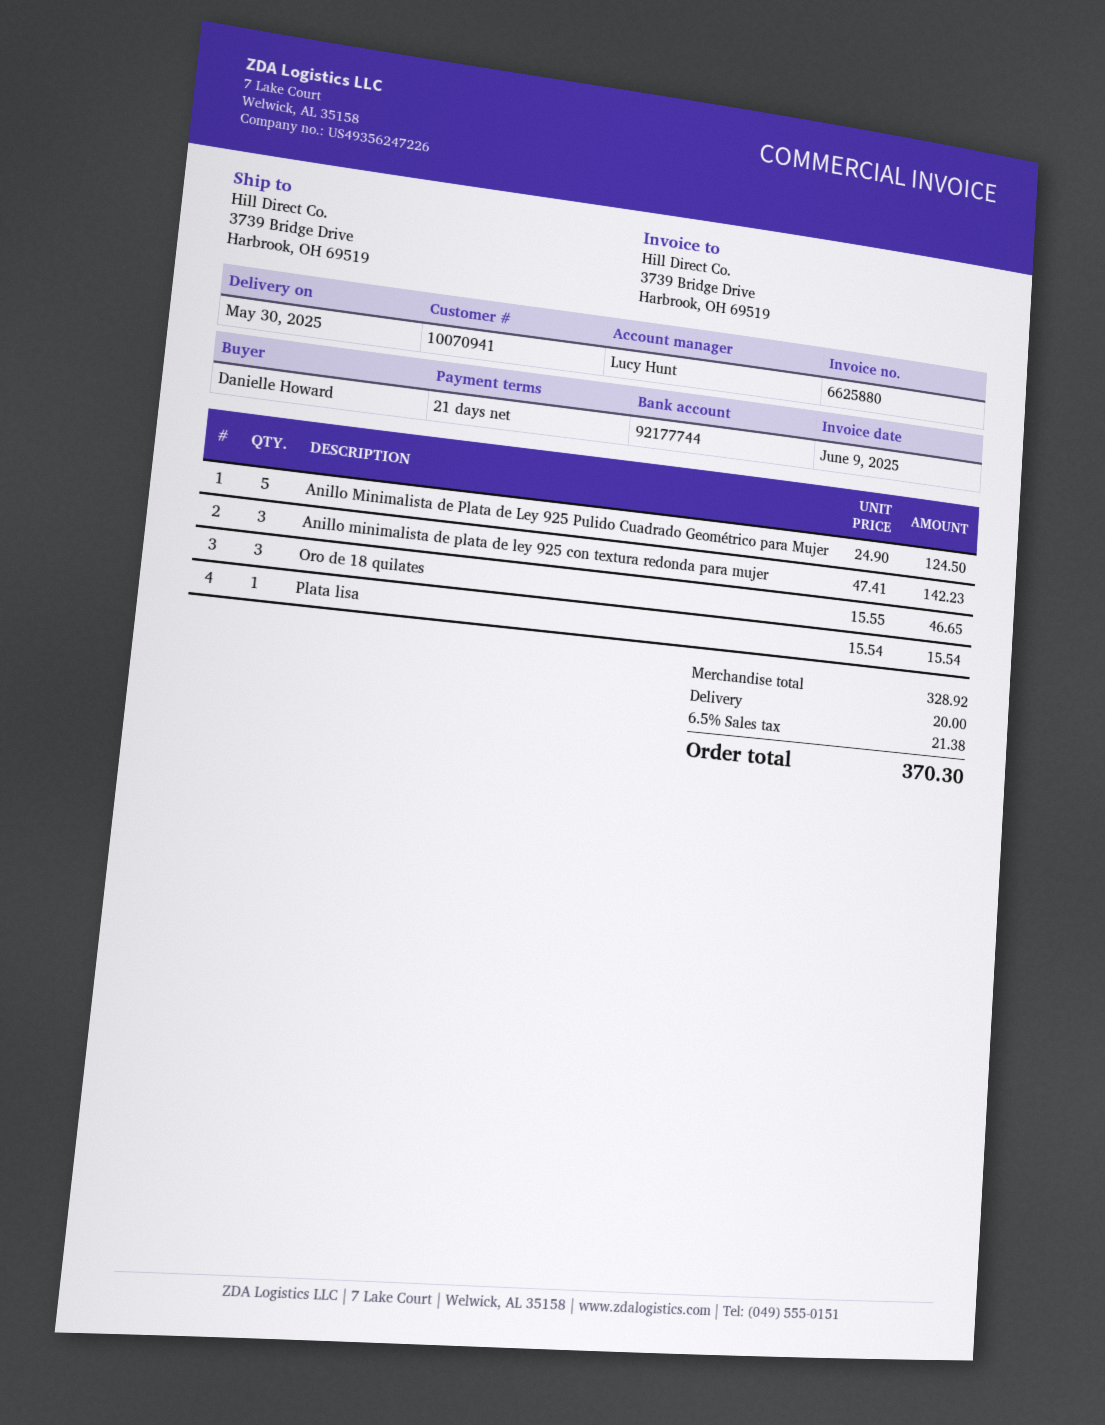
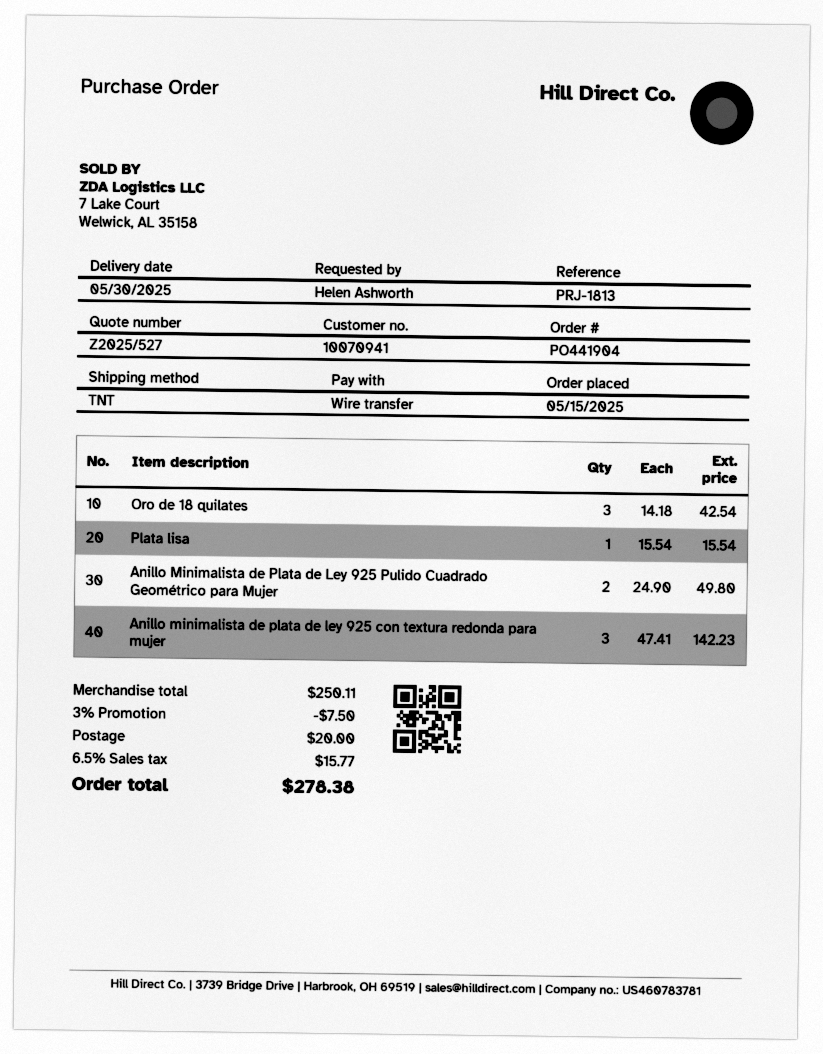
ordered by: Danielle Howard -> Helen Ashworth
Anillo Minimalista de Plata de Ley 925 Pulido Cuadrado Geométrico para Mujer: 5 x 24.90 = 124.50 -> 2 x 24.90 = 49.80
Oro de 18 quilates: 3 x 15.55 = 46.65 -> 3 x 14.18 = 42.54
subtotal: 328.92 -> 250.11
discount: none -> 3% = 7.50
tax: 6.5% = 21.38 -> 6.5% = 15.77
total: 370.30 -> 278.38

